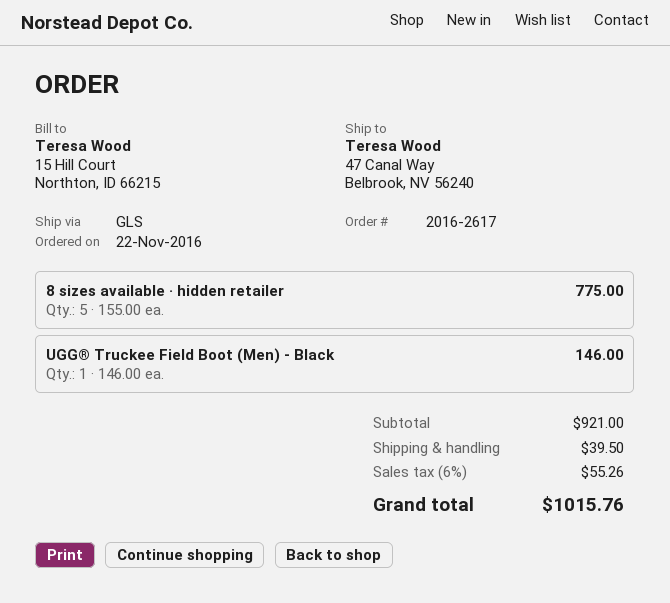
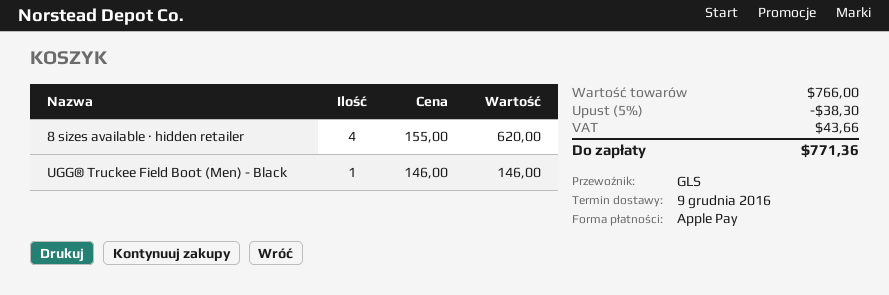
8 sizes available · hidden retailer: 5 x 155.00 = 775.00 -> 4 x 155.00 = 620.00
subtotal: 921.00 -> 766.00
discount: none -> 5% = 38.30
shipping: 39.50 -> none
tax: 55.26 -> 43.66
total: 1015.76 -> 771.36

